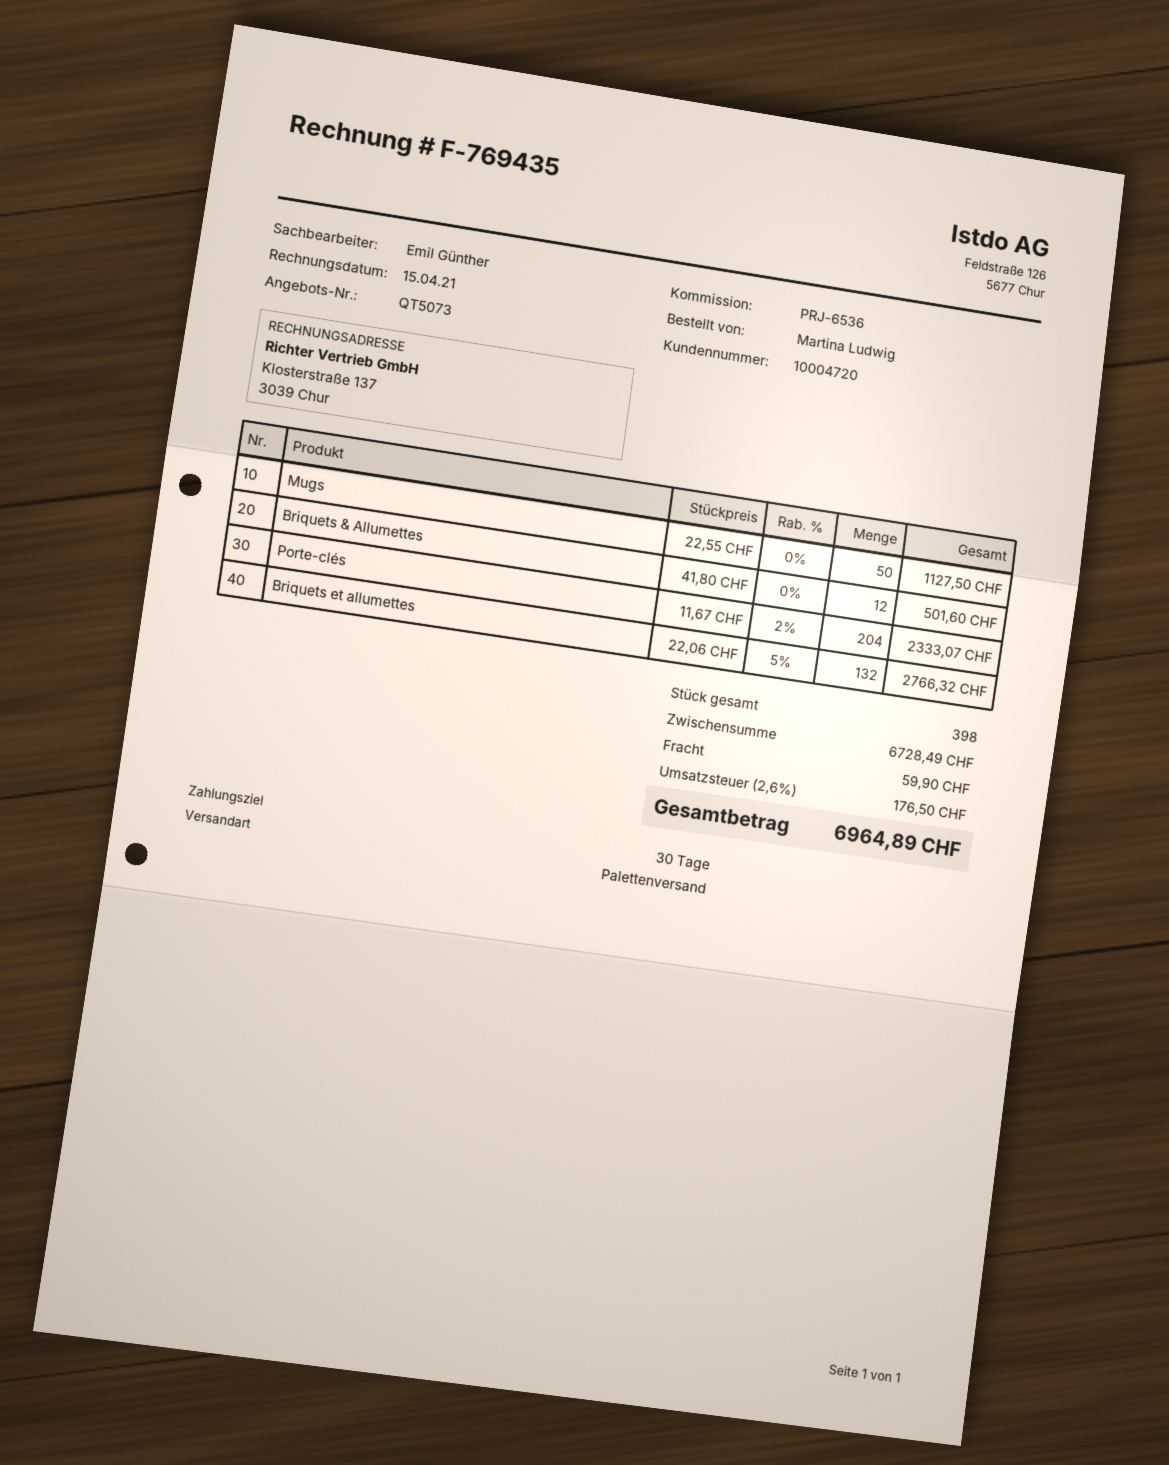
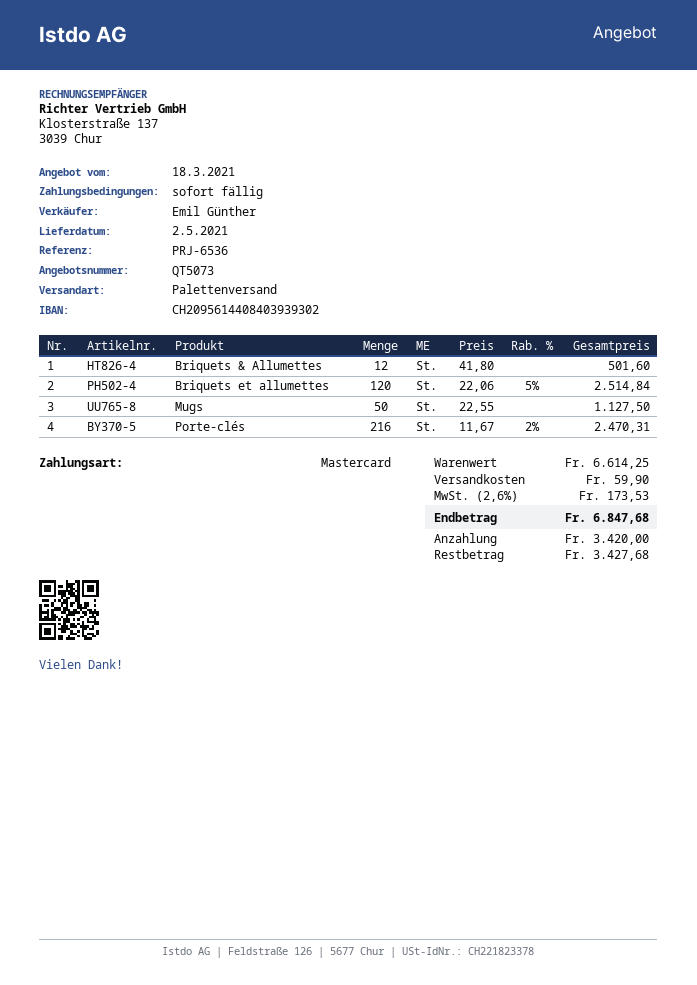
payment terms: 30 days -> on receipt
Porte-clés: 204 x 11.67 - 2% = 2333.07 -> 216 x 11.67 - 2% = 2470.31
Briquets et allumettes: 132 x 22.06 - 5% = 2766.32 -> 120 x 22.06 - 5% = 2514.84
subtotal: 6728.49 -> 6614.25
tax: 2.6% = 176.50 -> 2.6% = 173.53
total: 6964.89 -> 6847.68

